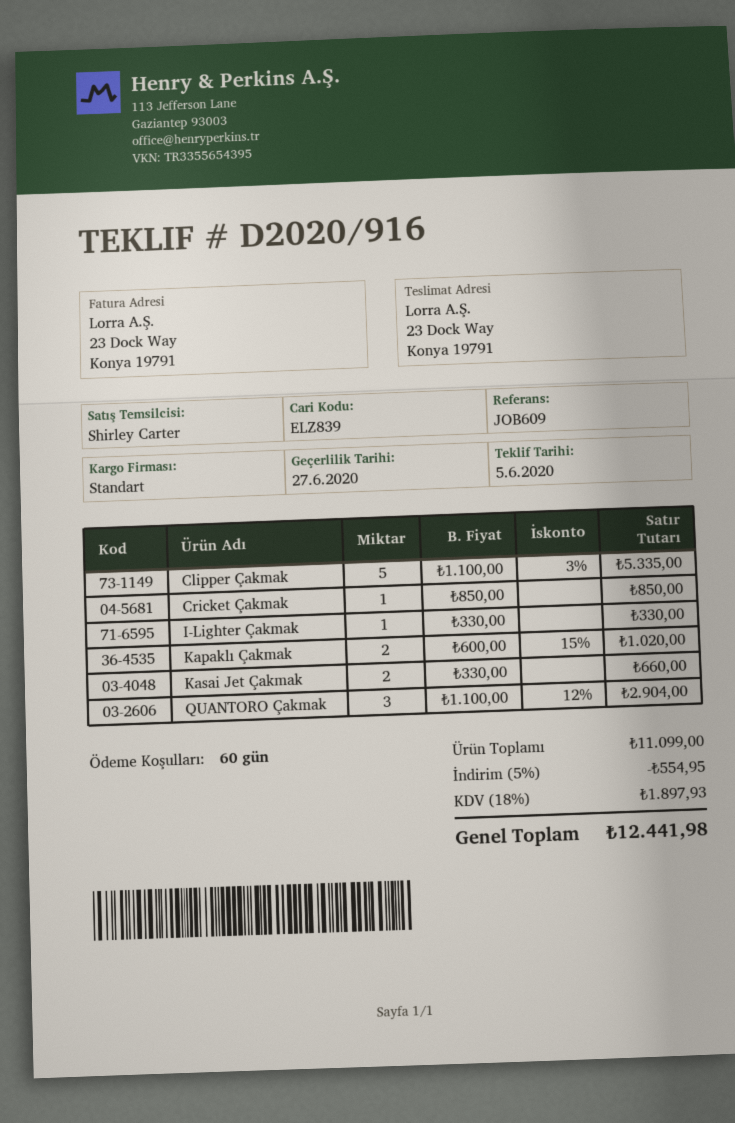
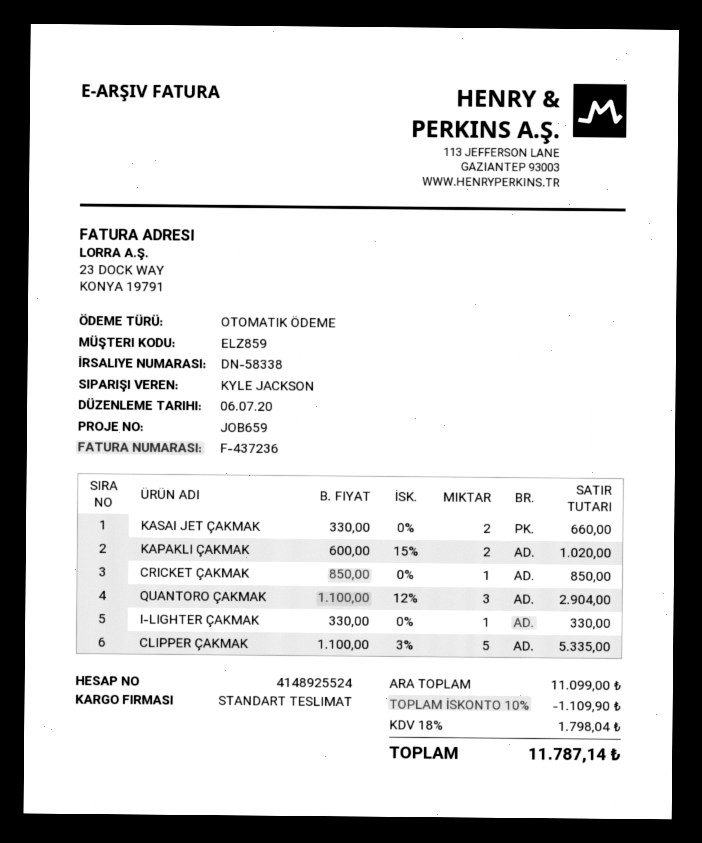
customer number: ELZ839 -> ELZ859
reference: JOB609 -> JOB659
discount: 5% = 554.95 -> 10% = 1109.90
tax: 18% = 1897.93 -> 18% = 1798.04
total: 12441.98 -> 11787.14

